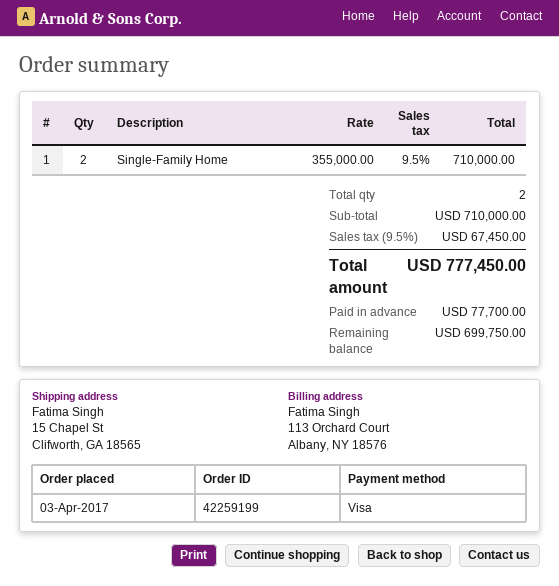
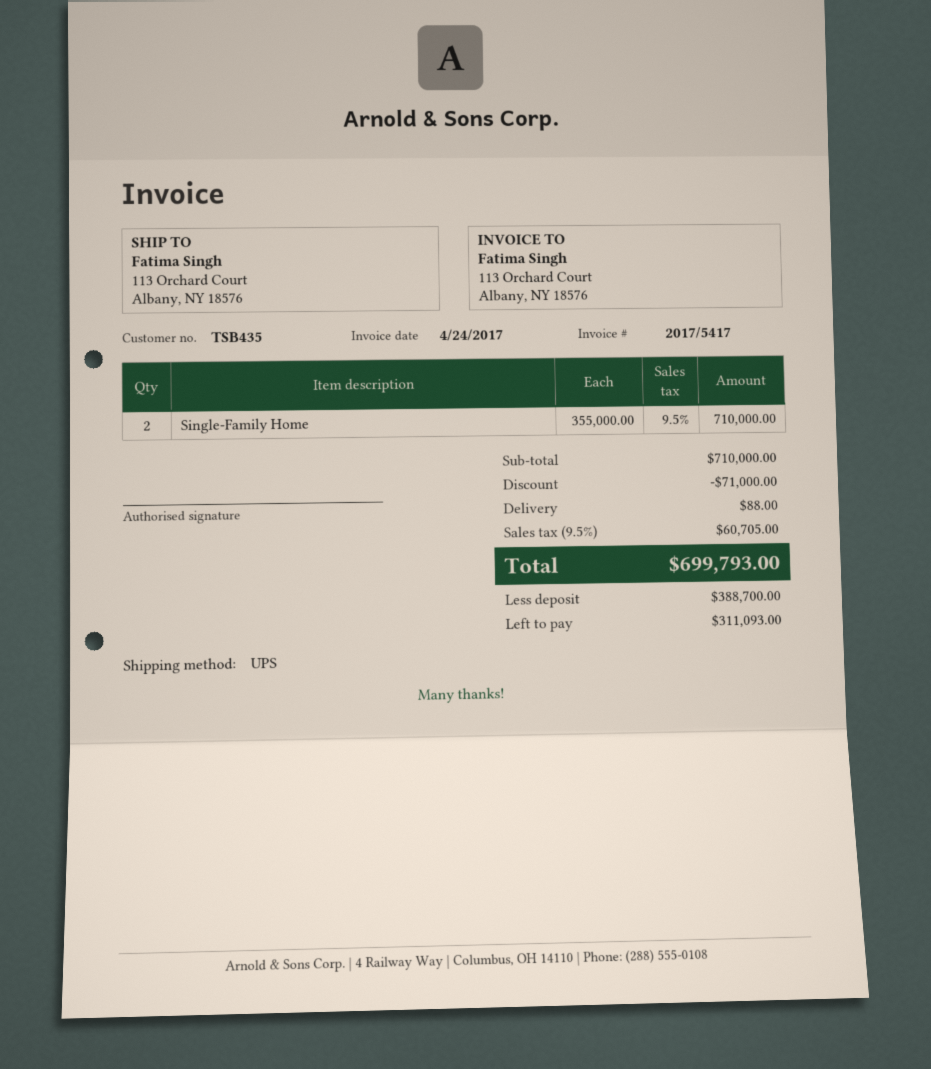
ship to: 15 Chapel St, Clifworth, GA 18565 -> 113 Orchard Court, Albany, NY 18576
discount: none -> 71000.00
shipping: none -> 88.00
tax: 9.5% = 67450.00 -> 9.5% = 60705.00
total: 777450.00 -> 699793.00
deposit: 77700.00 -> 388700.00
balance: 699750.00 -> 311093.00

